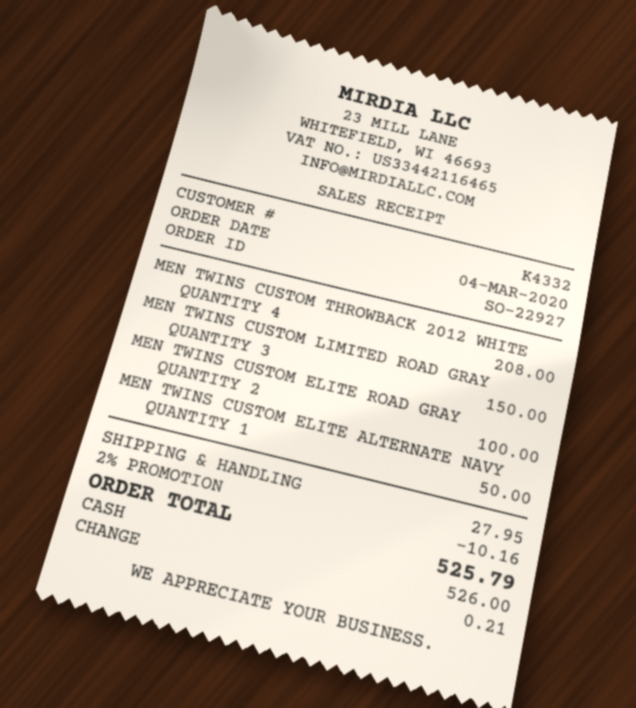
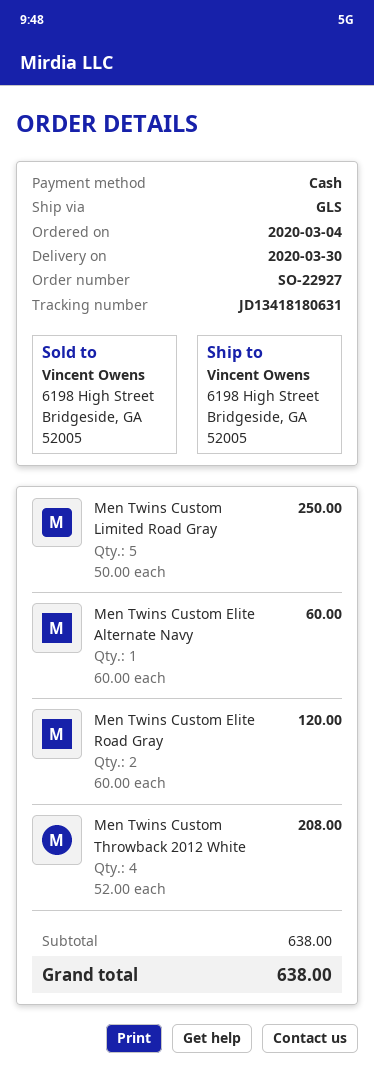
MEN TWINS CUSTOM LIMITED ROAD GRAY: 3 for 150.00 -> 5 for 250.00
MEN TWINS CUSTOM ELITE ROAD GRAY: 2 for 100.00 -> 2 for 120.00
MEN TWINS CUSTOM ELITE ALTERNATE NAVY: 1 for 50.00 -> 1 for 60.00
discount: 2% = 10.16 -> none
shipping: 27.95 -> none
total: 525.79 -> 638.00

